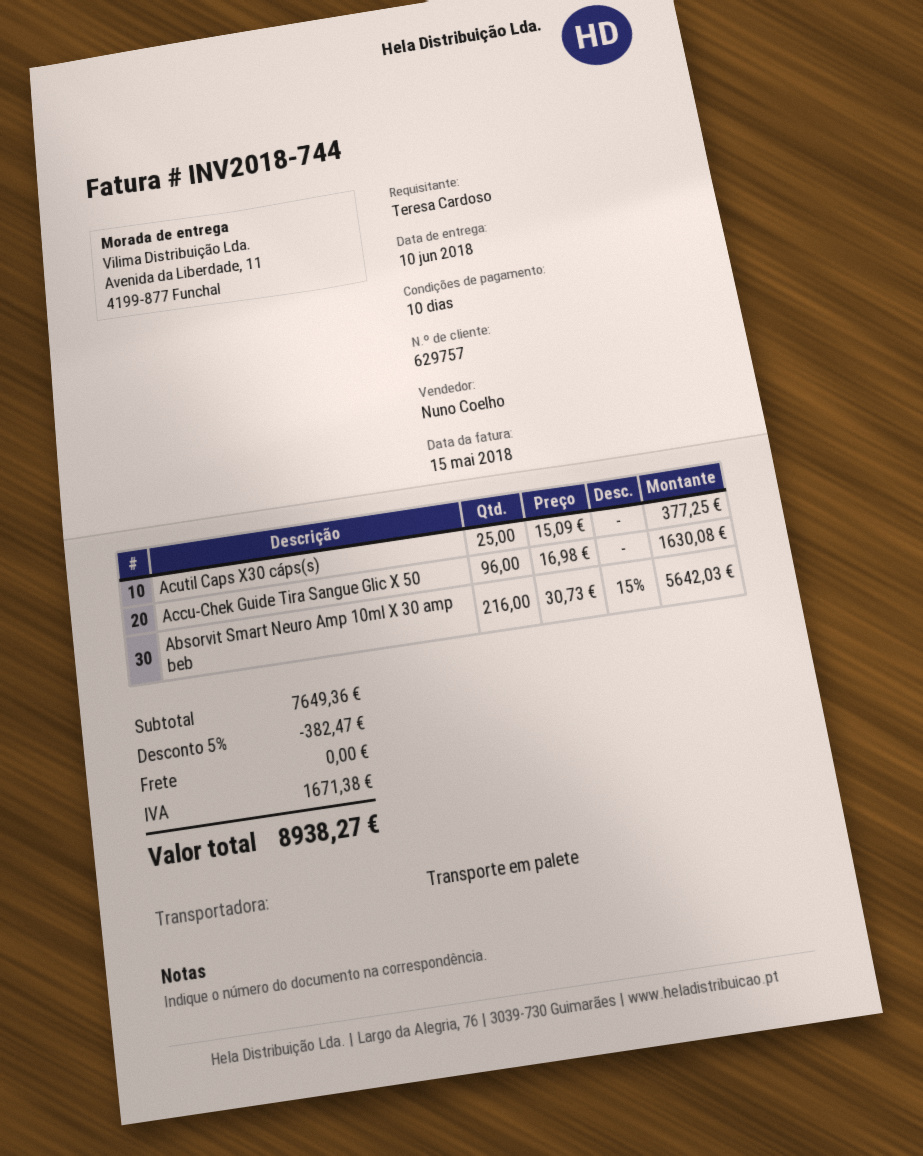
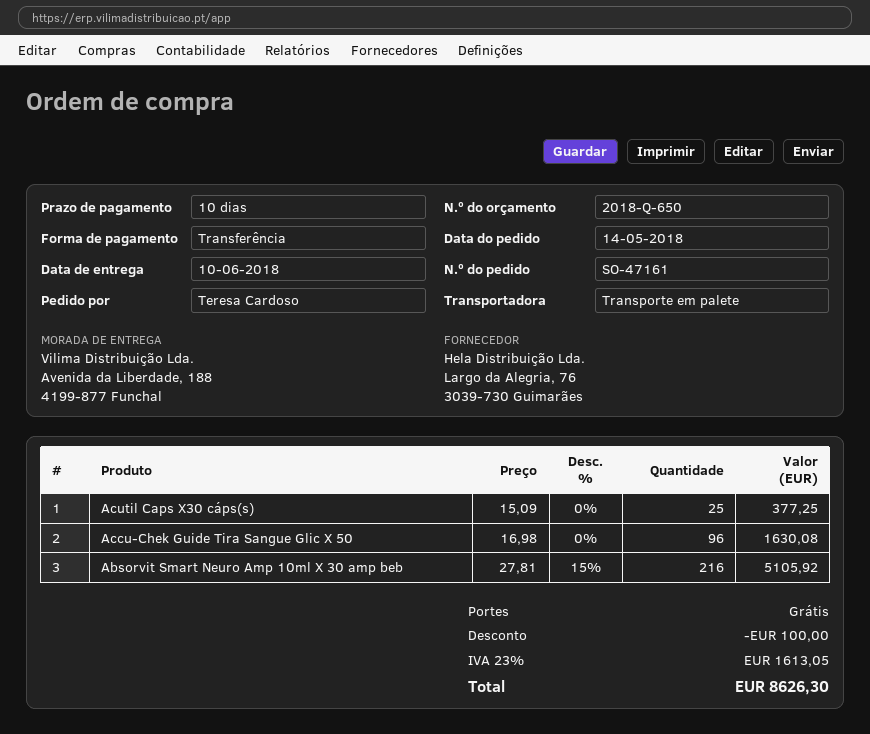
ship to: Avenida da Liberdade, 11, 4199-877 Funchal -> Avenida da Liberdade, 188, 4199-877 Funchal
Absorvit Smart Neuro Amp 10ml X 30 amp beb: 216 x 30.73 - 15% = 5642.03 -> 216 x 27.81 - 15% = 5105.92
discount: 382.47 -> 100.00
tax: 1671.38 -> 1613.05
total: 8938.27 -> 8626.30

